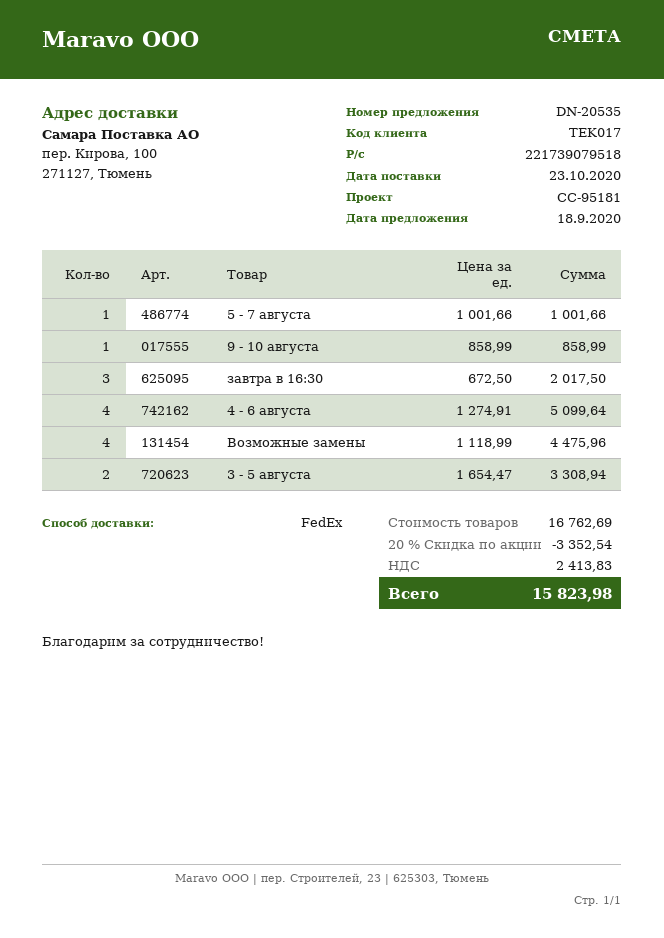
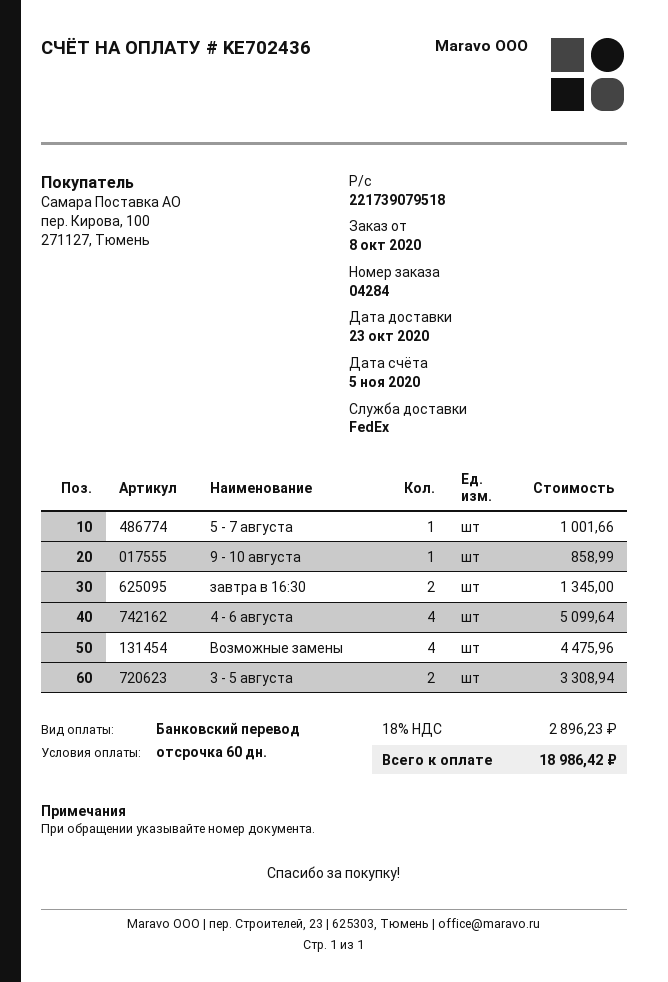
завтра в 16:30: 3 for 2017.50 -> 2 for 1345.00
discount: 20% = 3352.54 -> none
tax: 2413.83 -> 2896.23
total: 15823.98 -> 18986.42

